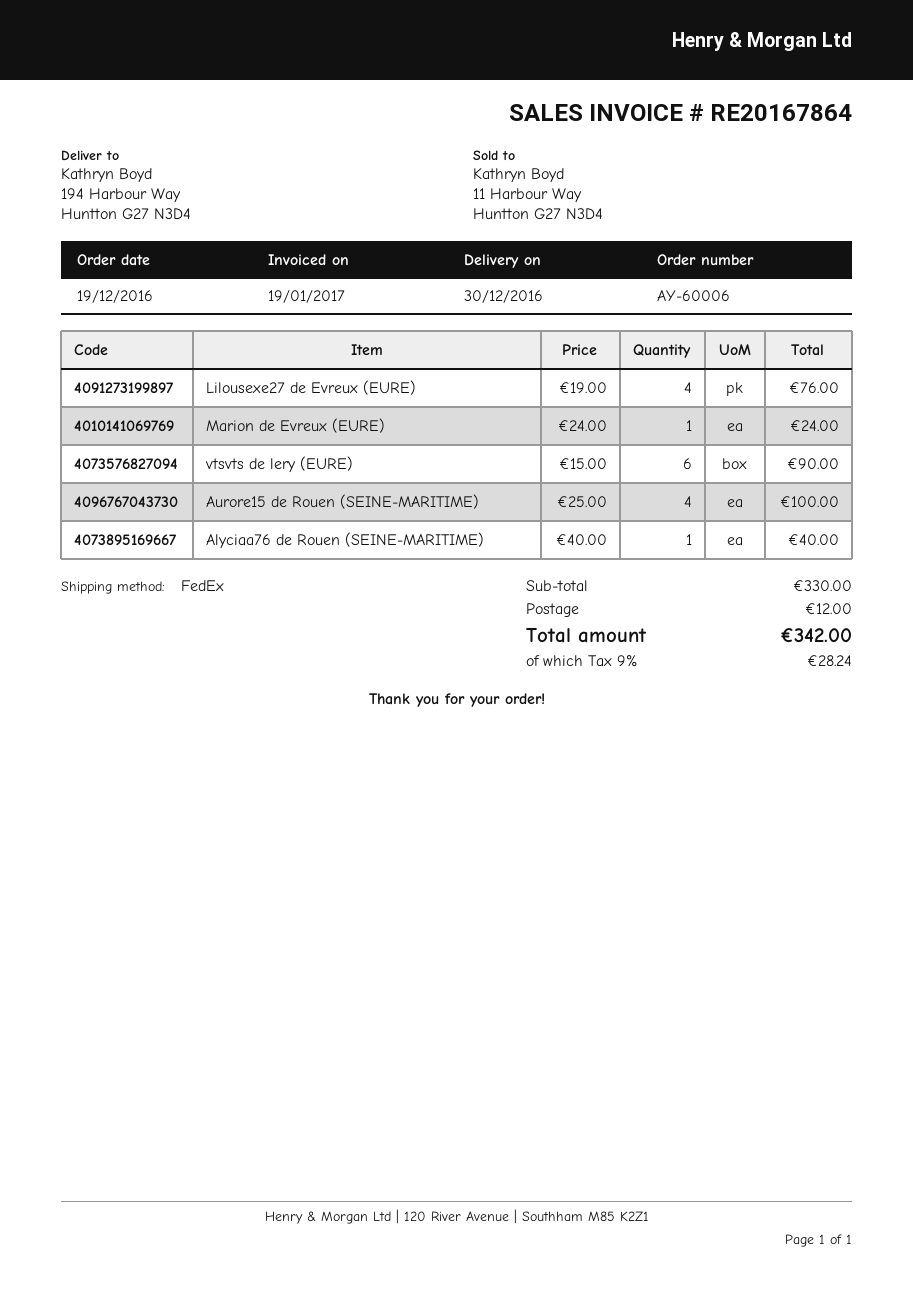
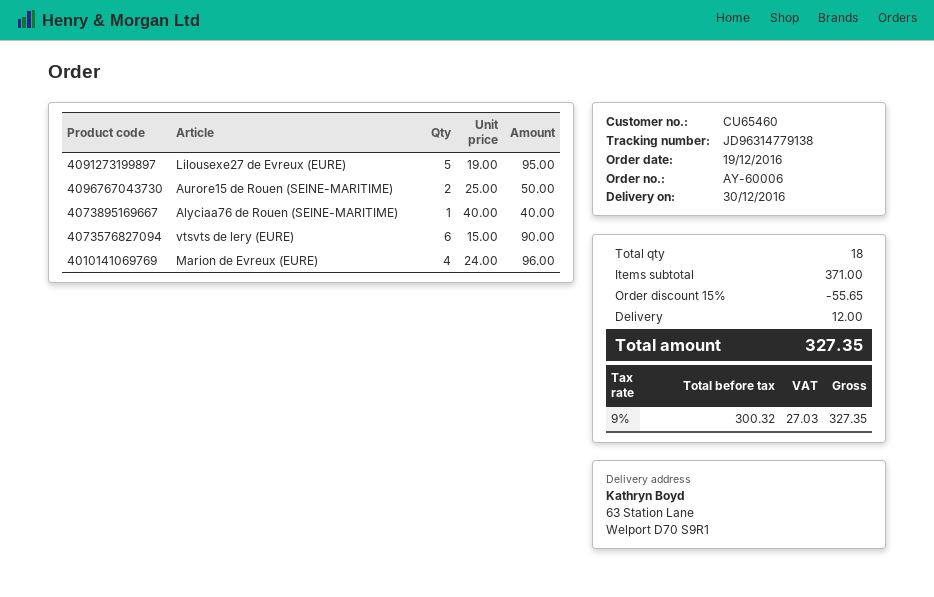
ship to: 194 Harbour Way, Huntton G27 N3D4 -> 63 Station Lane, Welport D70 S9R1
Lilousexe27 de Evreux (EURE): 4 x 19.00 = 76.00 -> 5 x 19.00 = 95.00
Marion de Evreux (EURE): 1 x 24.00 = 24.00 -> 4 x 24.00 = 96.00
Aurore15 de Rouen (SEINE-MARITIME): 4 x 25.00 = 100.00 -> 2 x 25.00 = 50.00
subtotal: 330.00 -> 371.00
discount: none -> 15% = 55.65
tax: 9% = 28.24 -> 9% = 27.03
total: 342.00 -> 327.35

